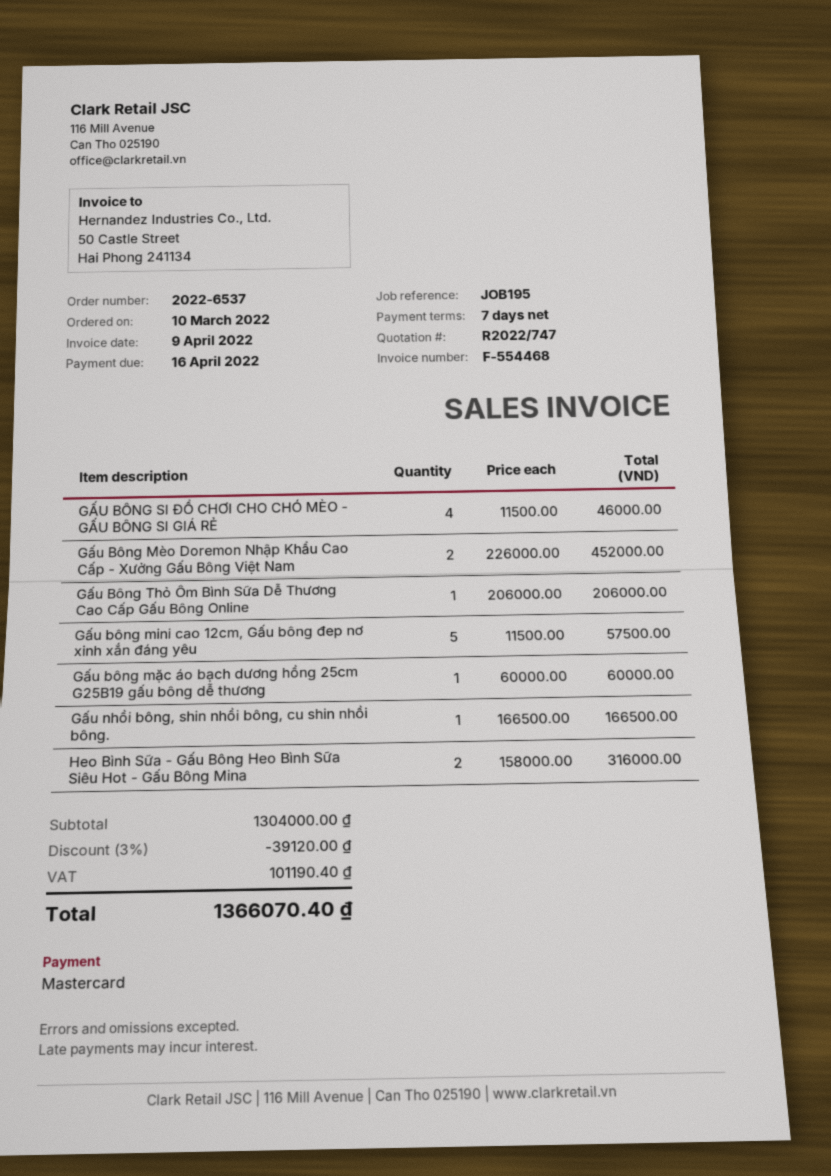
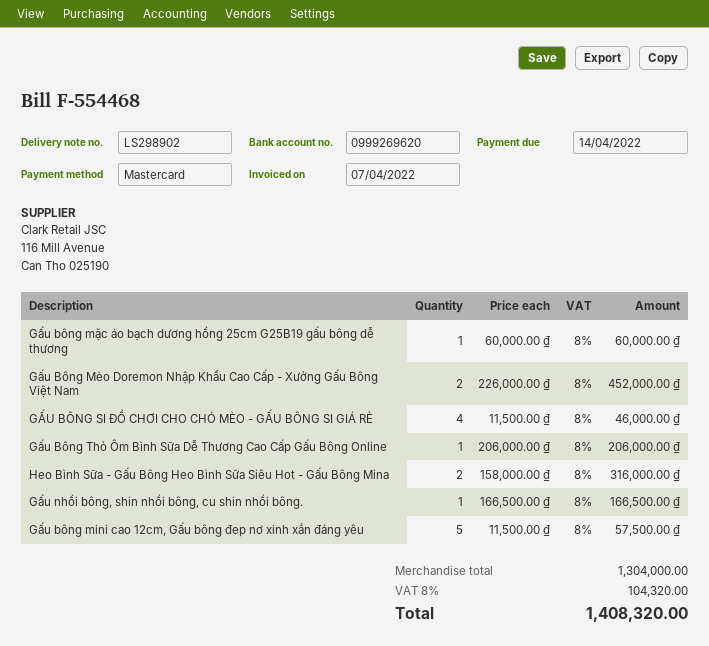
invoice date: 2022-04-09 -> 2022-04-07
due date: 2022-04-16 -> 2022-04-14
discount: 3% = 39120.00 -> none
tax: 101190.40 -> 104320.00
total: 1366070.40 -> 1408320.00

